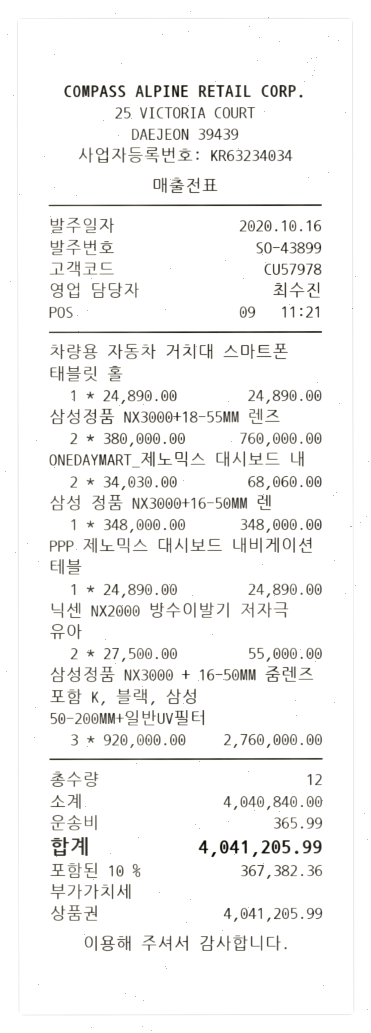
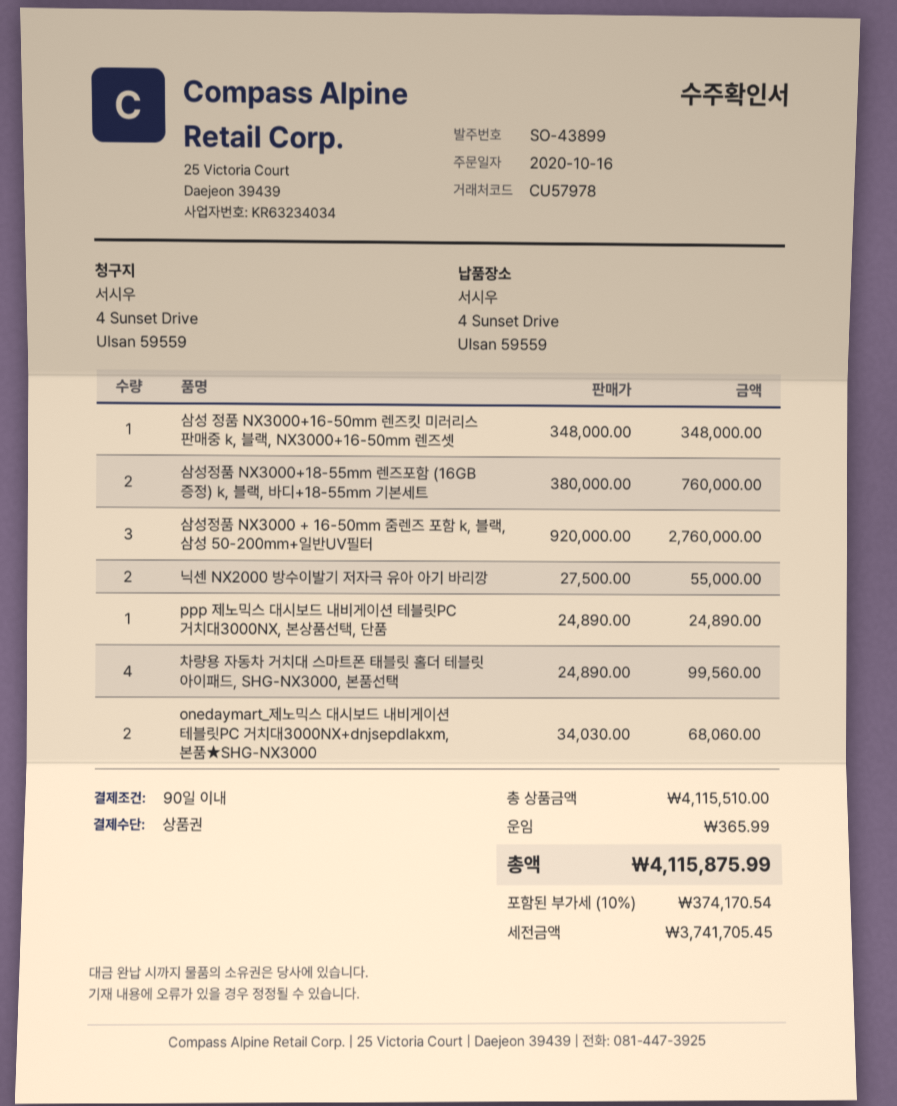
차량용 자동차 거치대 스마트폰 태블릿 홀: 1 x 24890.00 = 24890.00 -> 4 x 24890.00 = 99560.00
subtotal: 4040840.00 -> 4115510.00
tax: 10% = 367382.36 -> 10% = 374170.54
total: 4041205.99 -> 4115875.99

